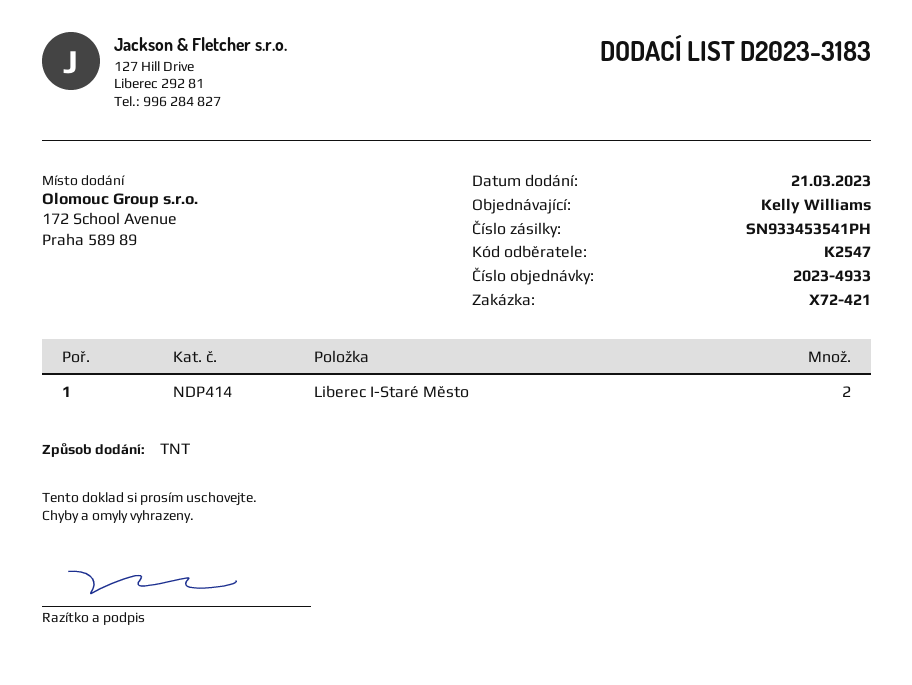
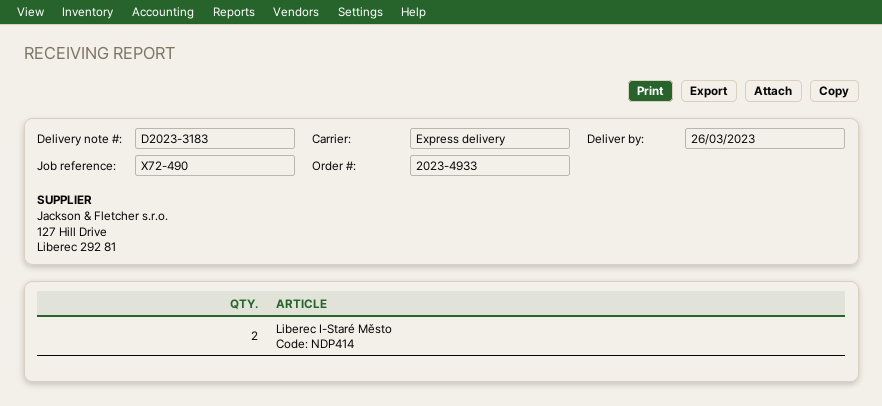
delivery date: 2023-03-21 -> 2023-03-26
reference: X72-421 -> X72-490
shipping method: TNT -> express

